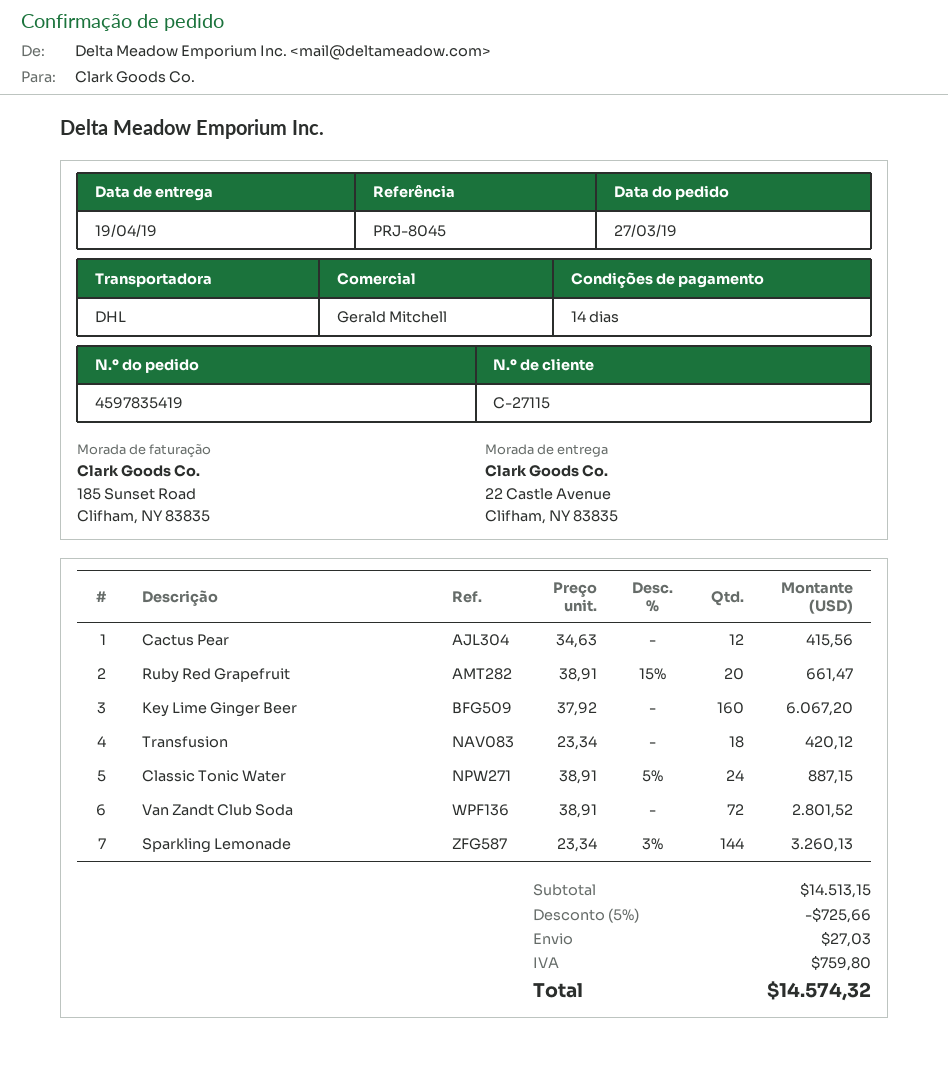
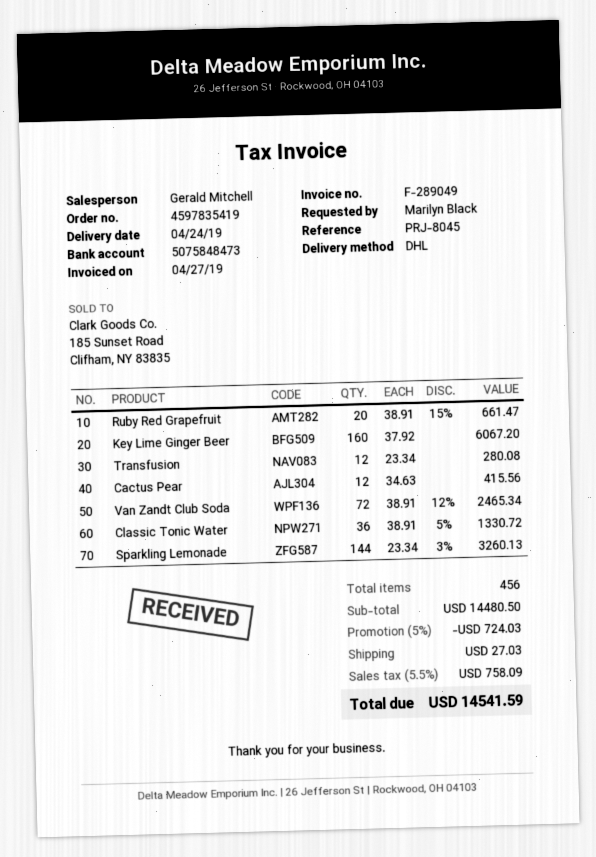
delivery date: 2019-04-19 -> 2019-04-24
Transfusion: 18 x 23.34 = 420.12 -> 12 x 23.34 = 280.08
Classic Tonic Water: 24 x 38.91 - 5% = 887.15 -> 36 x 38.91 - 5% = 1330.72
Van Zandt Club Soda: 72 x 38.91 = 2801.52 -> 72 x 38.91 - 12% = 2465.34
subtotal: 14513.15 -> 14480.50
discount: 5% = 725.66 -> 5% = 724.03
tax: 759.80 -> 758.09
total: 14574.32 -> 14541.59

